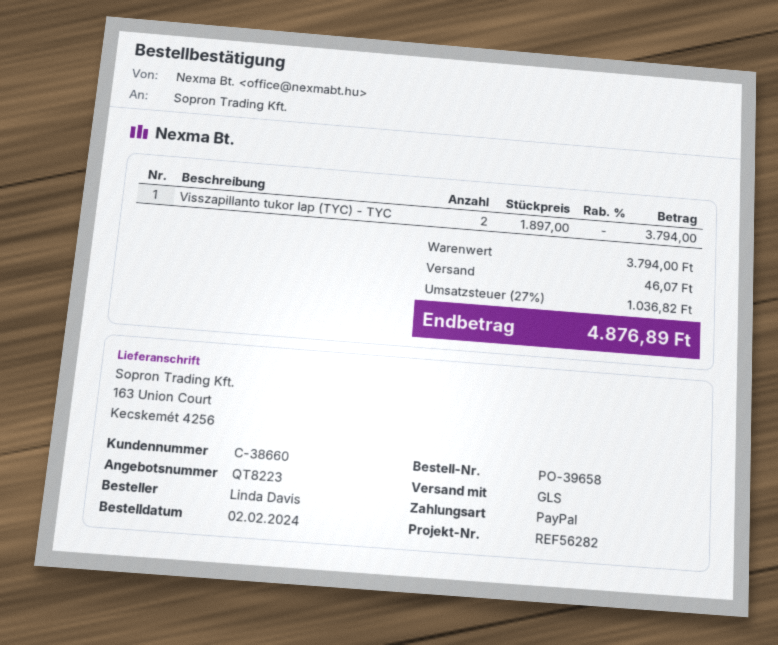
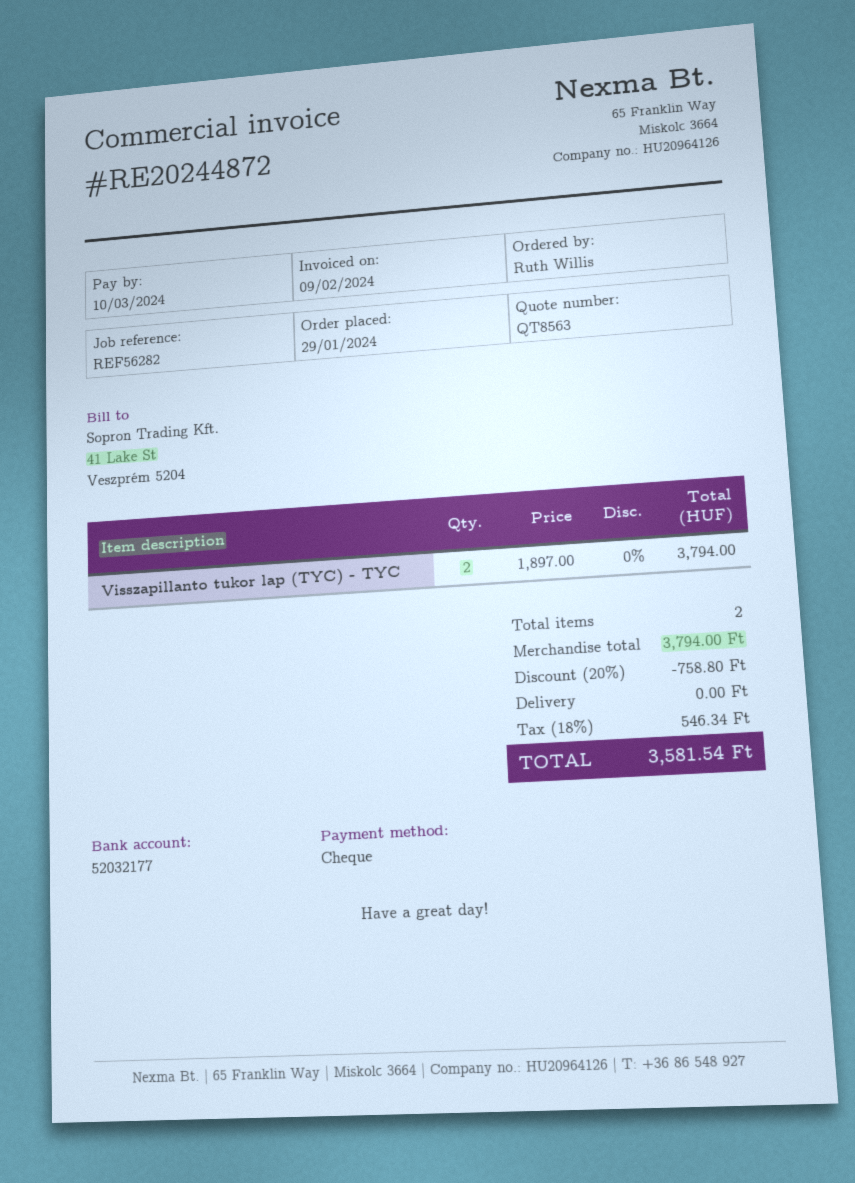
quote number: QT8223 -> QT8563
order date: 2024-02-02 -> 2024-01-29
ordered by: Linda Davis -> Ruth Willis
payment method: PayPal -> cheque
discount: none -> 20% = 758.80
shipping: 46.07 -> 0.00
tax: 27% = 1036.82 -> 18% = 546.34
total: 4876.89 -> 3581.54

